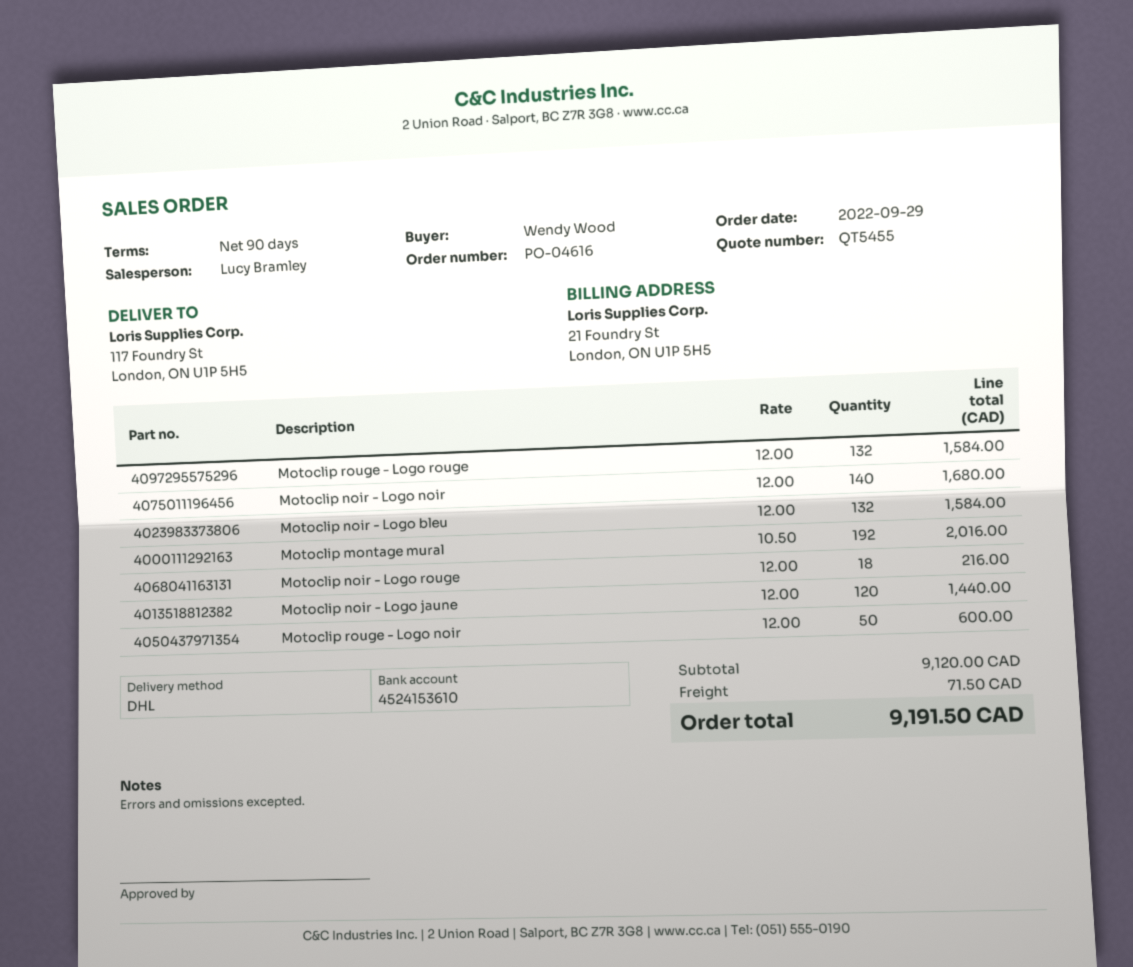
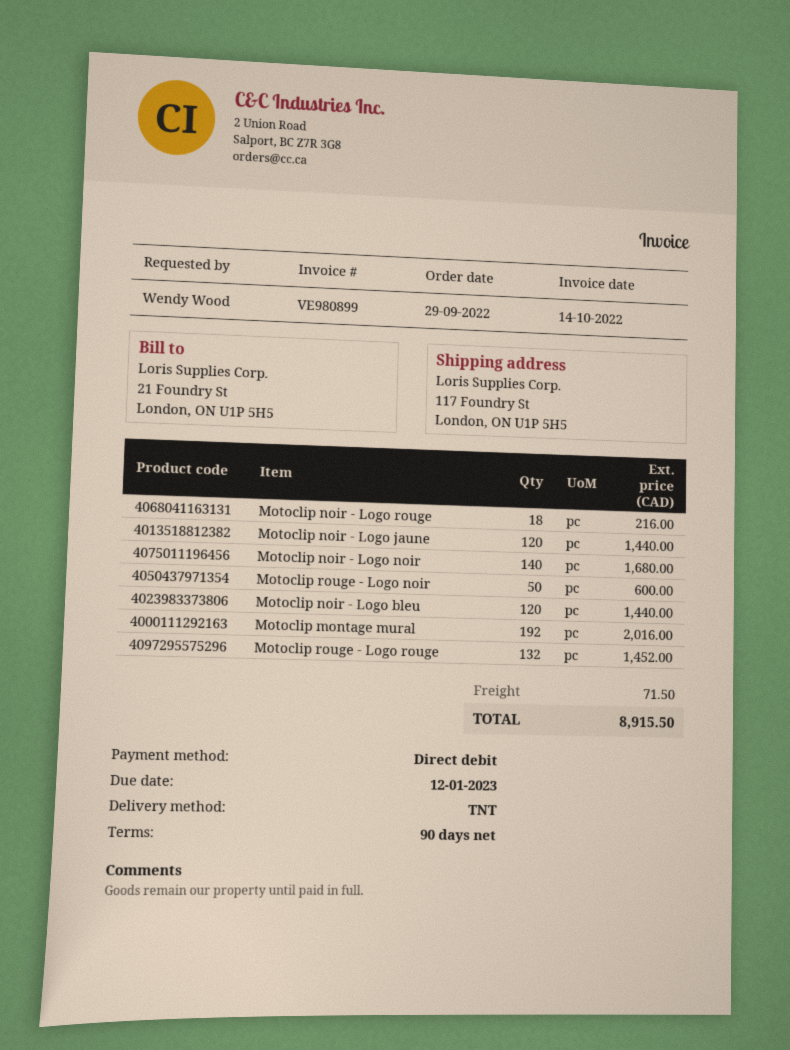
shipping method: DHL -> TNT
Motoclip rouge - Logo rouge: 132 for 1584.00 -> 132 for 1452.00
Motoclip noir - Logo bleu: 132 for 1584.00 -> 120 for 1440.00
total: 9191.50 -> 8915.50

